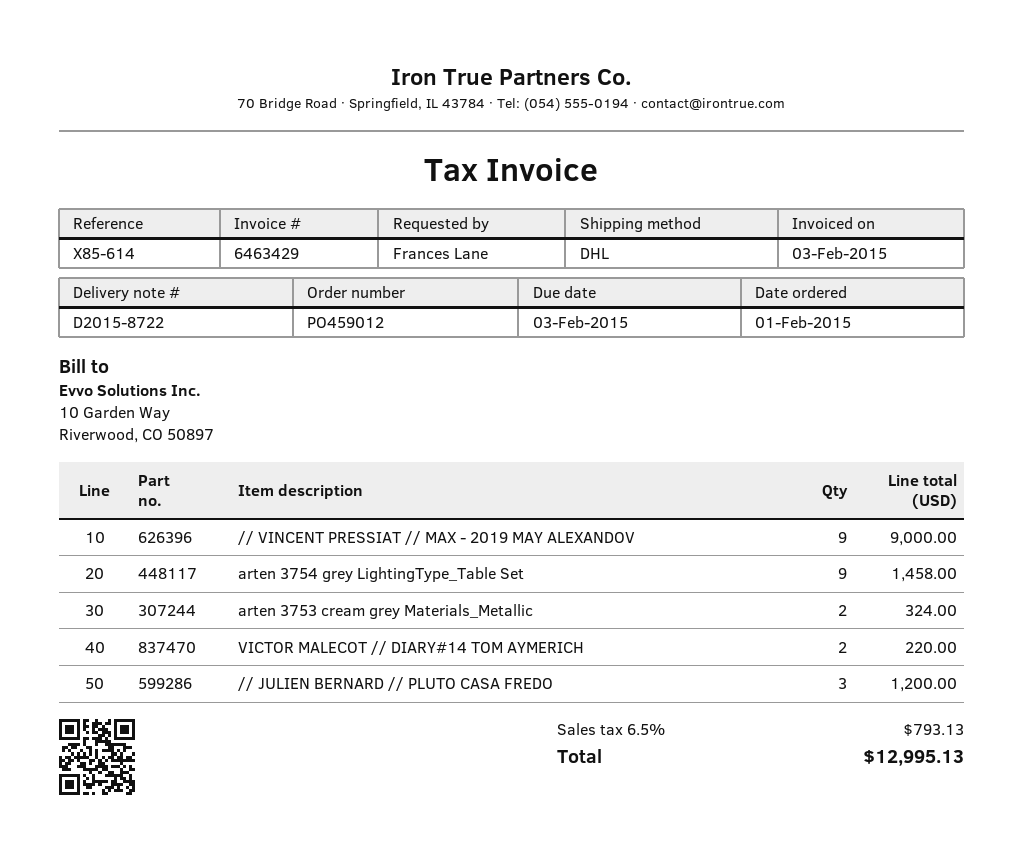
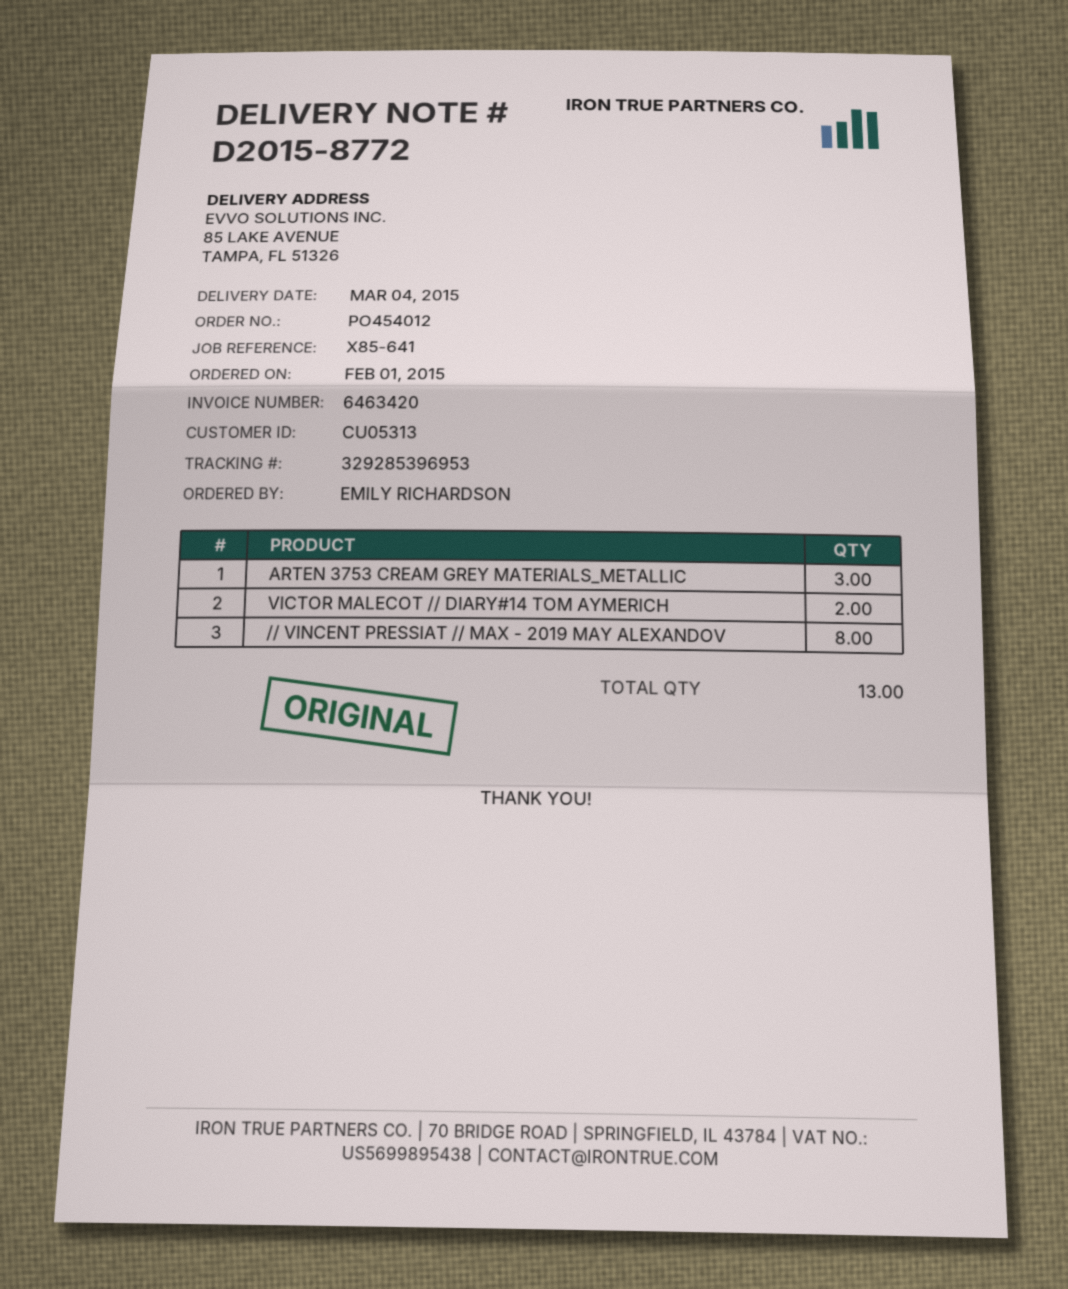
order number: PO459012 -> PO454012
delivery note number: D2015-8722 -> D2015-8772
invoice number: 6463429 -> 6463420
reference: X85-614 -> X85-641
ordered by: Frances Lane -> EMILY RICHARDSON
// VINCENT PRESSIAT // MAX - 2019 MAY ALEXANDOV: 9 -> 8
arten 3754 grey LightingType_Table Set: 9 -> none
arten 3753 cream grey Materials_Metallic: 2 -> 3
// JULIEN BERNARD // PLUTO CASA FREDO: 3 -> none

